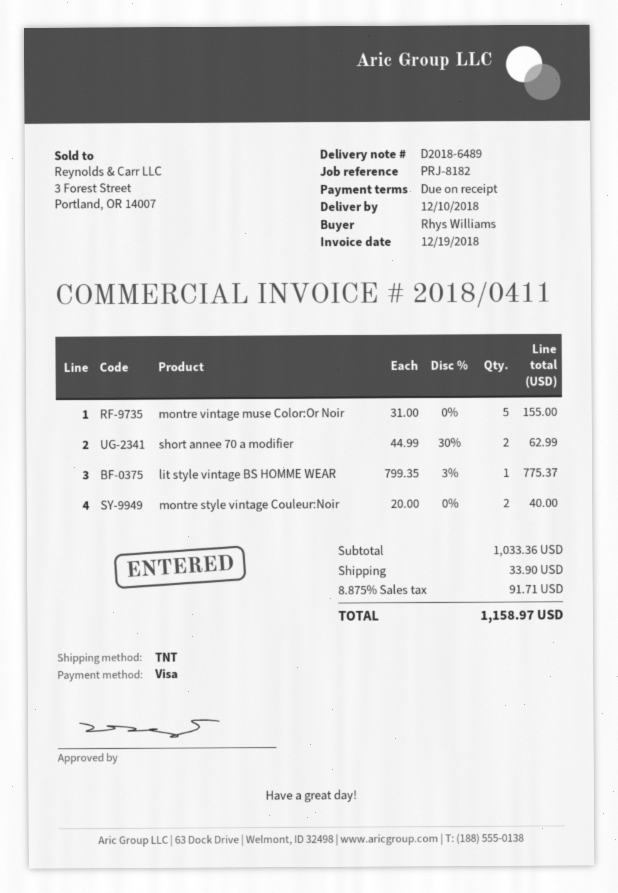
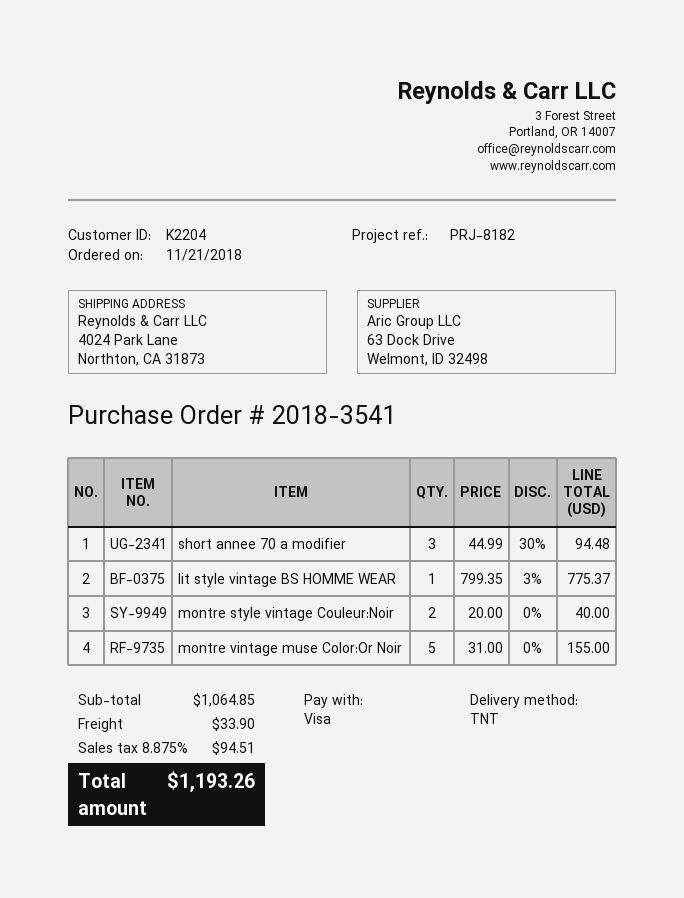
short annee 70 a modifier: 2 x 44.99 - 30% = 62.99 -> 3 x 44.99 - 30% = 94.48
subtotal: 1033.36 -> 1064.85
tax: 8.875% = 91.71 -> 8.875% = 94.51
total: 1158.97 -> 1193.26

